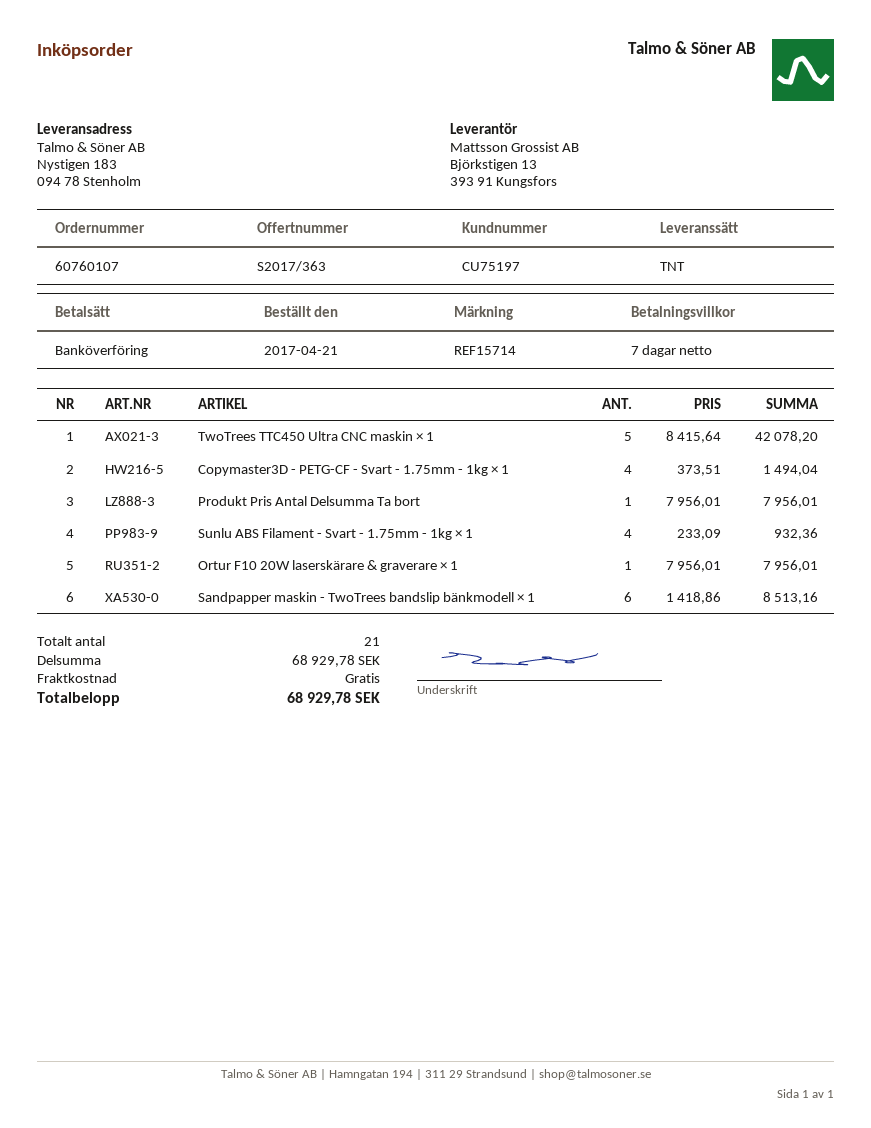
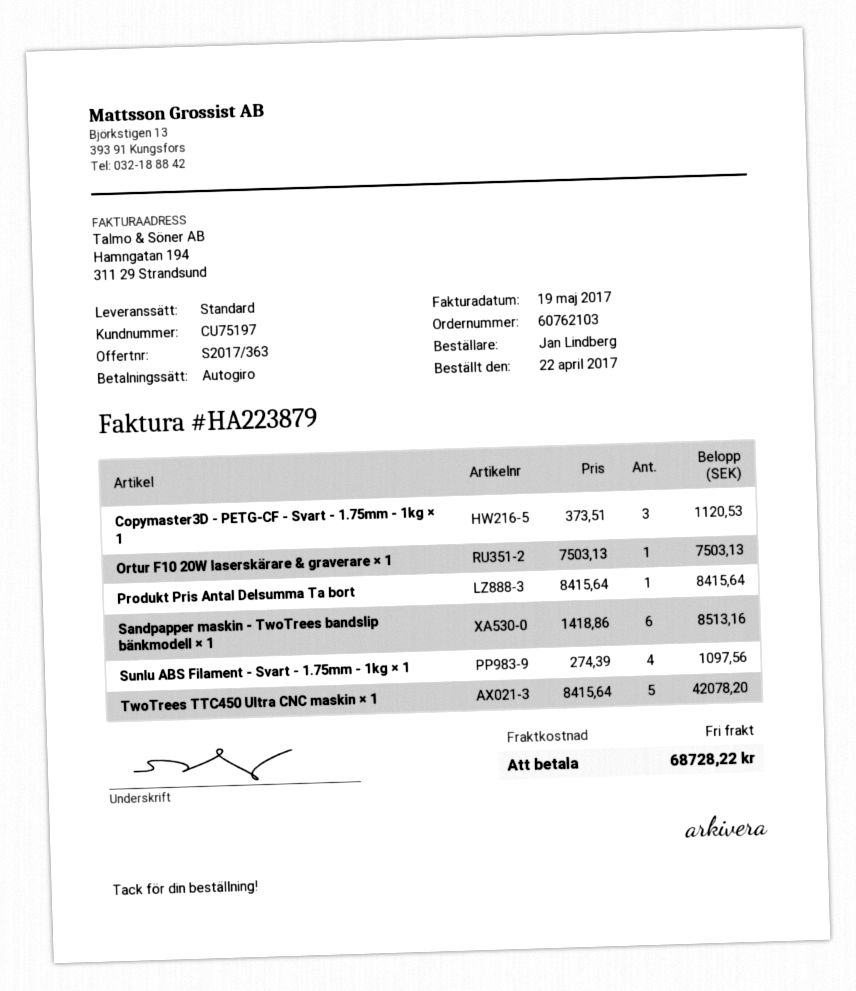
order number: 60760107 -> 60762103
order date: 2017-04-21 -> 2017-04-22
payment method: bank transfer -> direct debit
shipping method: TNT -> standard
Copymaster3D - PETG-CF - Svart - 1.75mm - 1kg × 1: 4 x 373.51 = 1494.04 -> 3 x 373.51 = 1120.53
Produkt Pris Antal Delsumma Ta bort: 1 x 7956.01 = 7956.01 -> 1 x 8415.64 = 8415.64
Sunlu ABS Filament - Svart - 1.75mm - 1kg × 1: 4 x 233.09 = 932.36 -> 4 x 274.39 = 1097.56
Ortur F10 20W laserskärare & graverare × 1: 1 x 7956.01 = 7956.01 -> 1 x 7503.13 = 7503.13
total: 68929.78 -> 68728.22

